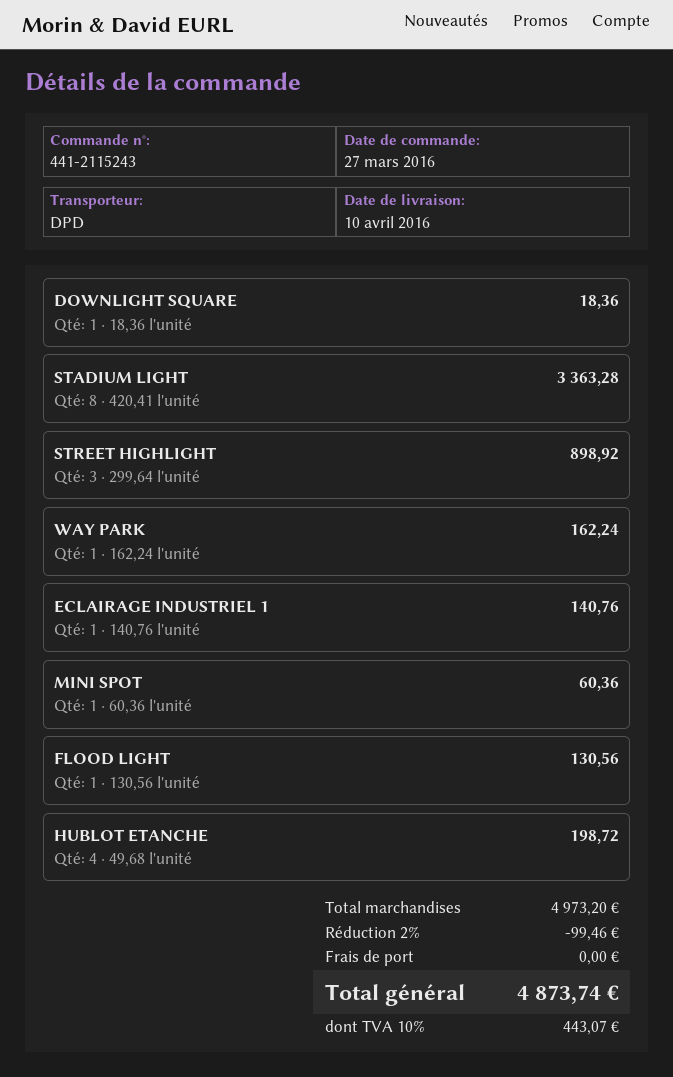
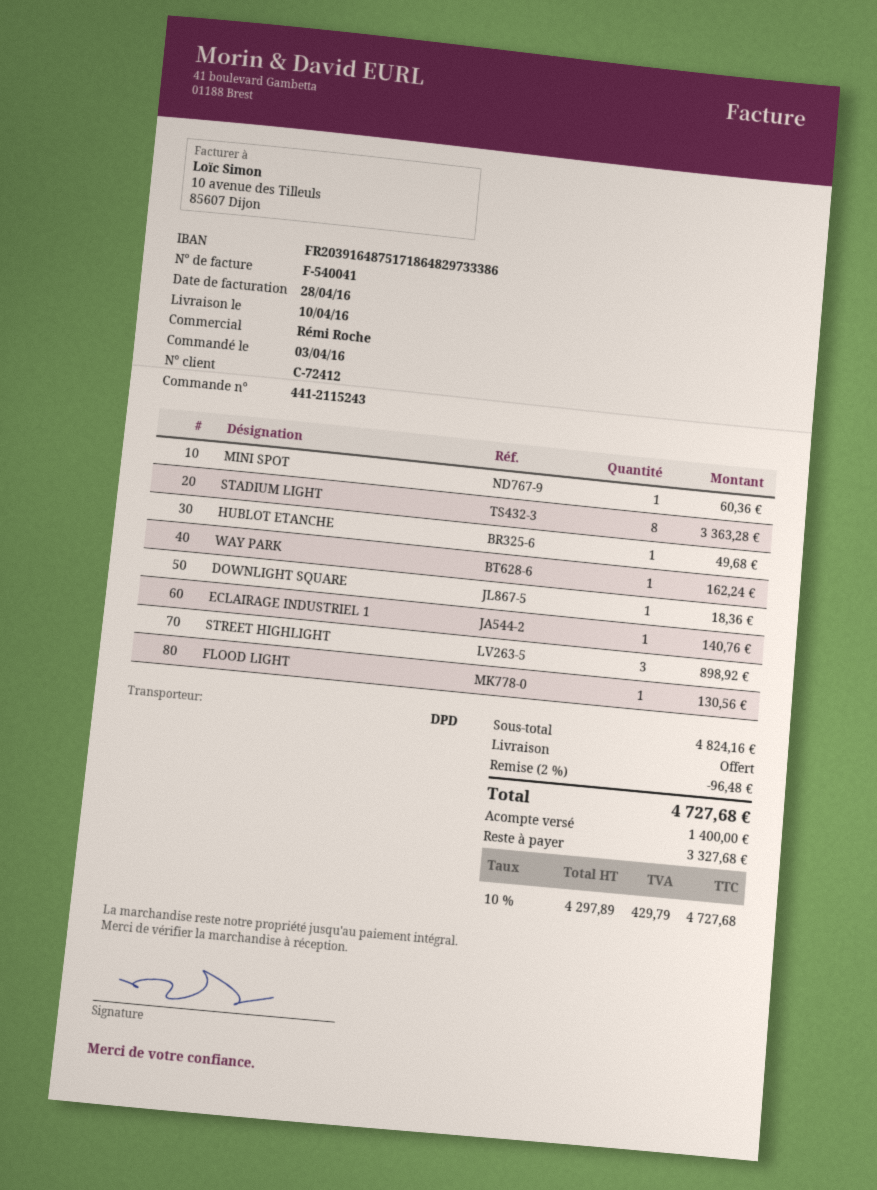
order date: 2016-03-27 -> 2016-04-03
HUBLOT ETANCHE: 4 for 198.72 -> 1 for 49.68
subtotal: 4973.20 -> 4824.16
discount: 2% = 99.46 -> 2% = 96.48
tax: 10% = 443.07 -> 10% = 429.79
total: 4873.74 -> 4727.68

